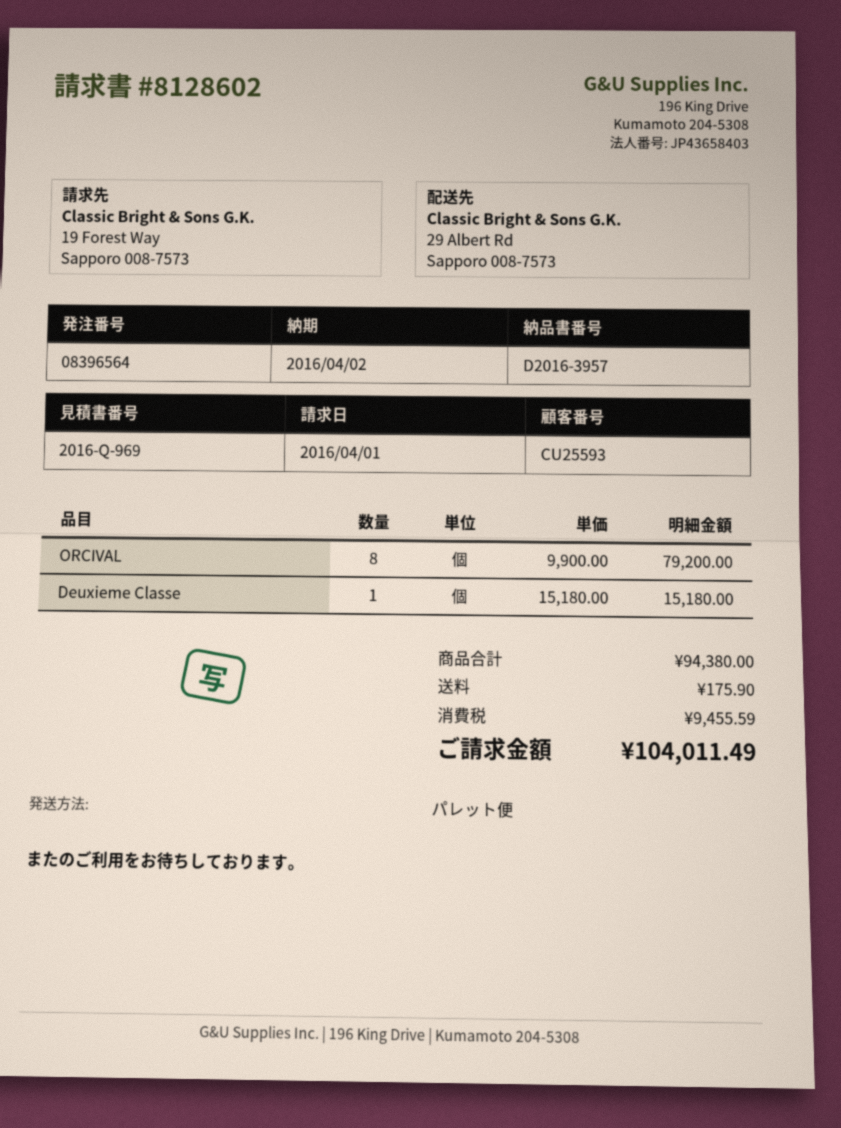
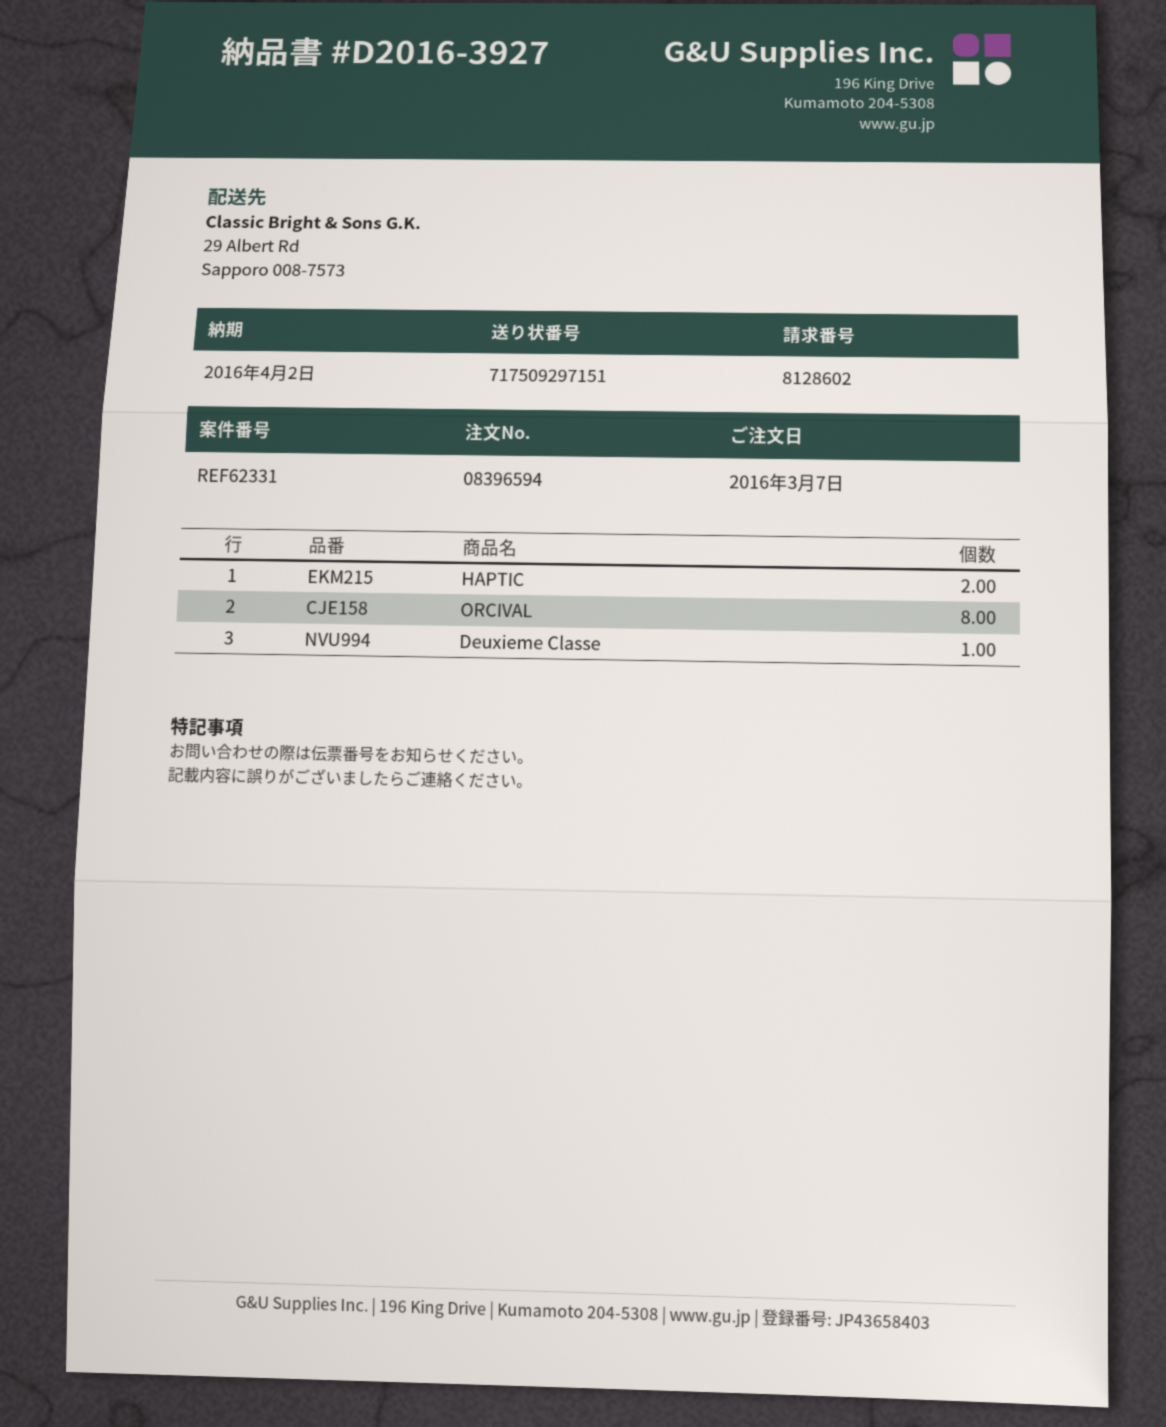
order number: 08396564 -> 08396594
delivery note number: D2016-3957 -> D2016-3927
HAPTIC: none -> 2

